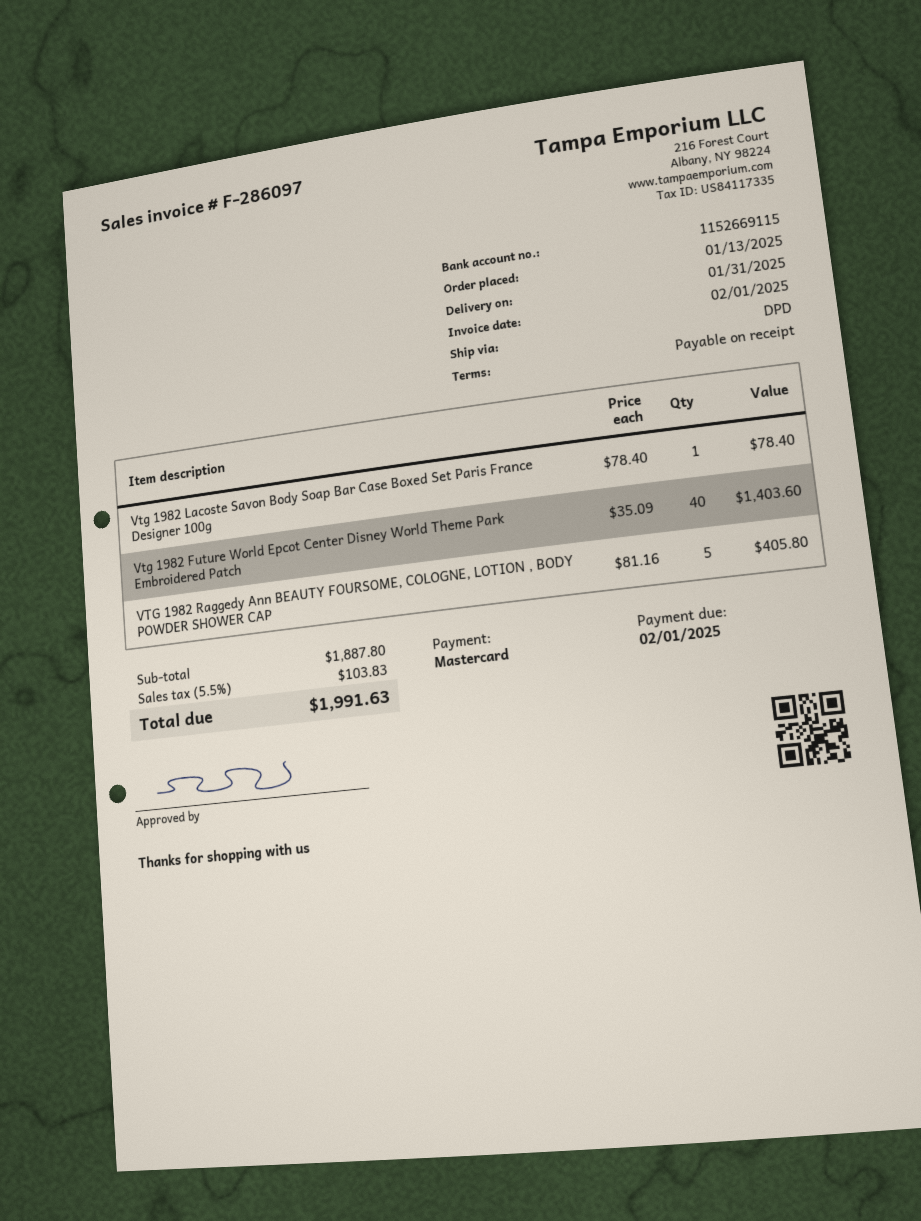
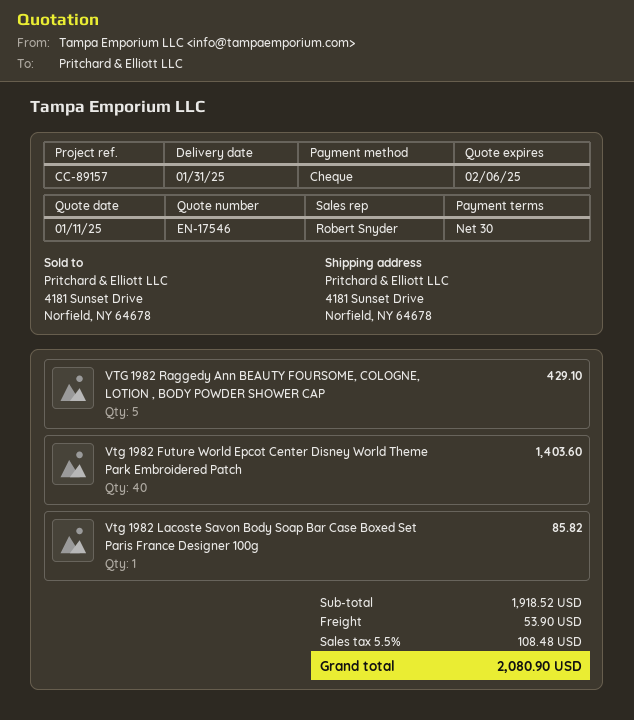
payment terms: on receipt -> 30 days
payment method: Mastercard -> cheque
Vtg 1982 Lacoste Savon Body Soap Bar Case Boxed Set Paris France Designer 100g: 1 for 78.40 -> 1 for 85.82
VTG 1982 Raggedy Ann BEAUTY FOURSOME, COLOGNE, LOTION , BODY POWDER SHOWER CAP: 5 for 405.80 -> 5 for 429.10
subtotal: 1887.80 -> 1918.52
shipping: none -> 53.90
tax: 5.5% = 103.83 -> 5.5% = 108.48
total: 1991.63 -> 2080.90

